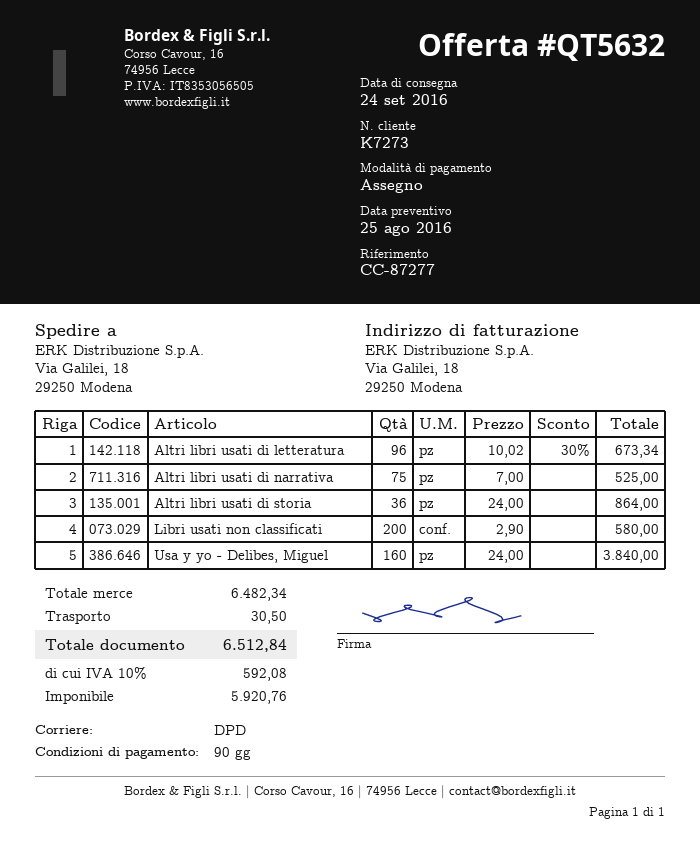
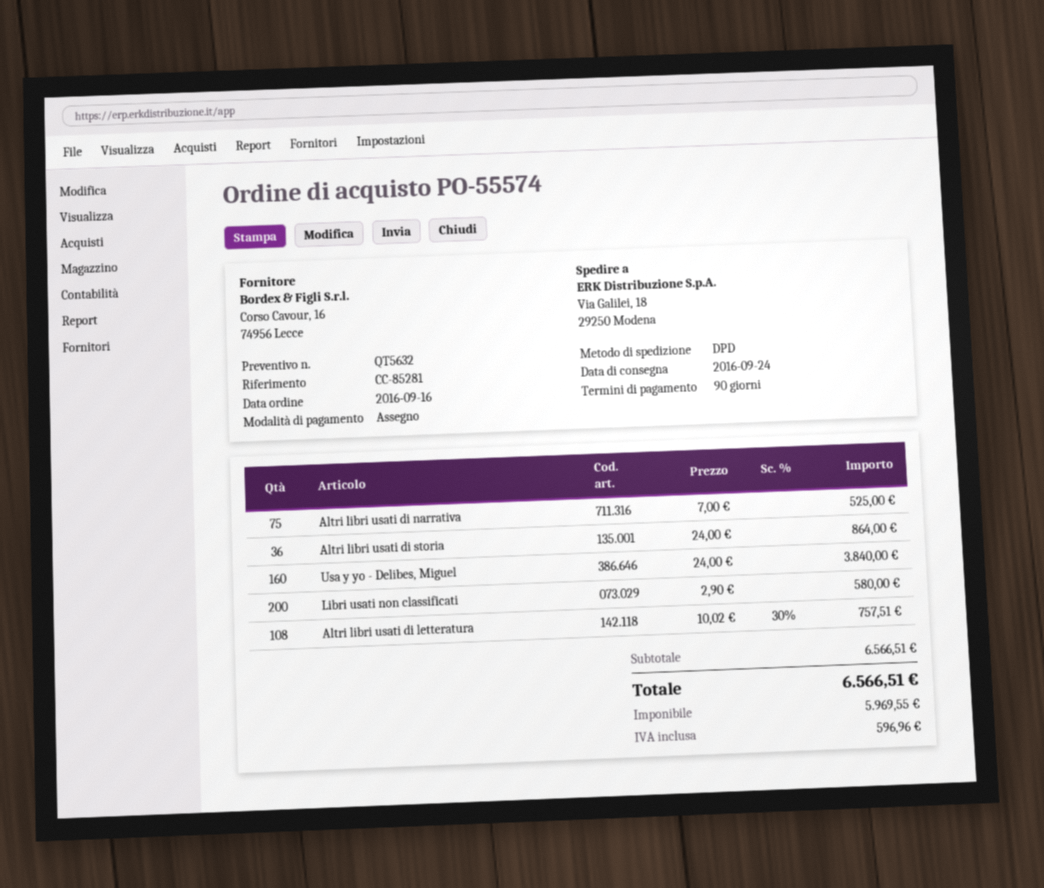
reference: CC-87277 -> CC-85281
Altri libri usati di letteratura: 96 x 10.02 - 30% = 673.34 -> 108 x 10.02 - 30% = 757.51
subtotal: 6482.34 -> 6566.51
shipping: 30.50 -> none
net: 5920.76 -> 5969.55
tax: 592.08 -> 596.96
total: 6512.84 -> 6566.51

